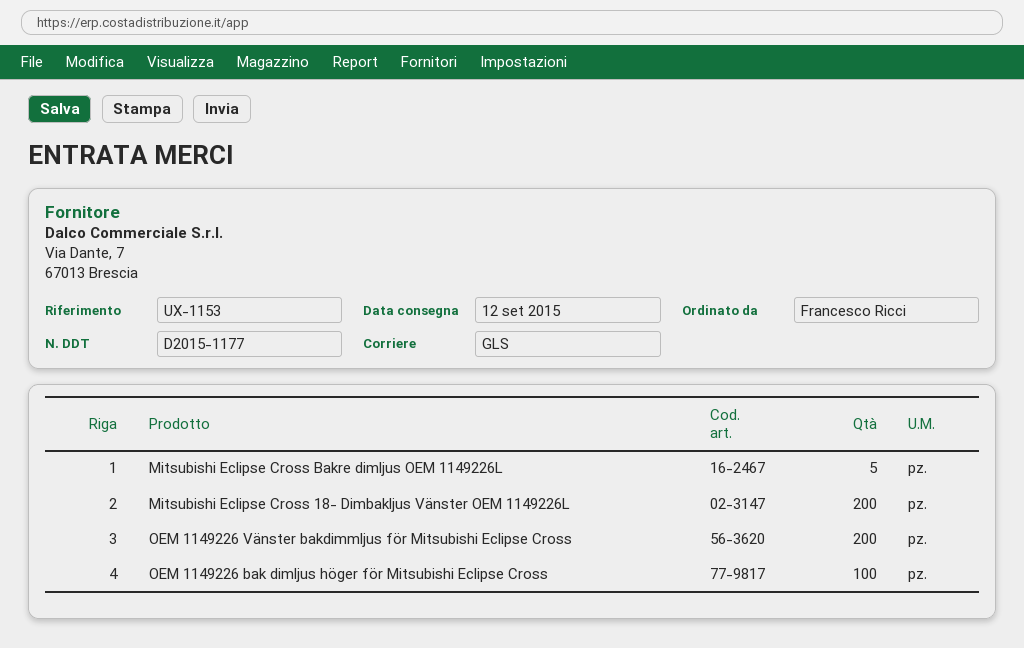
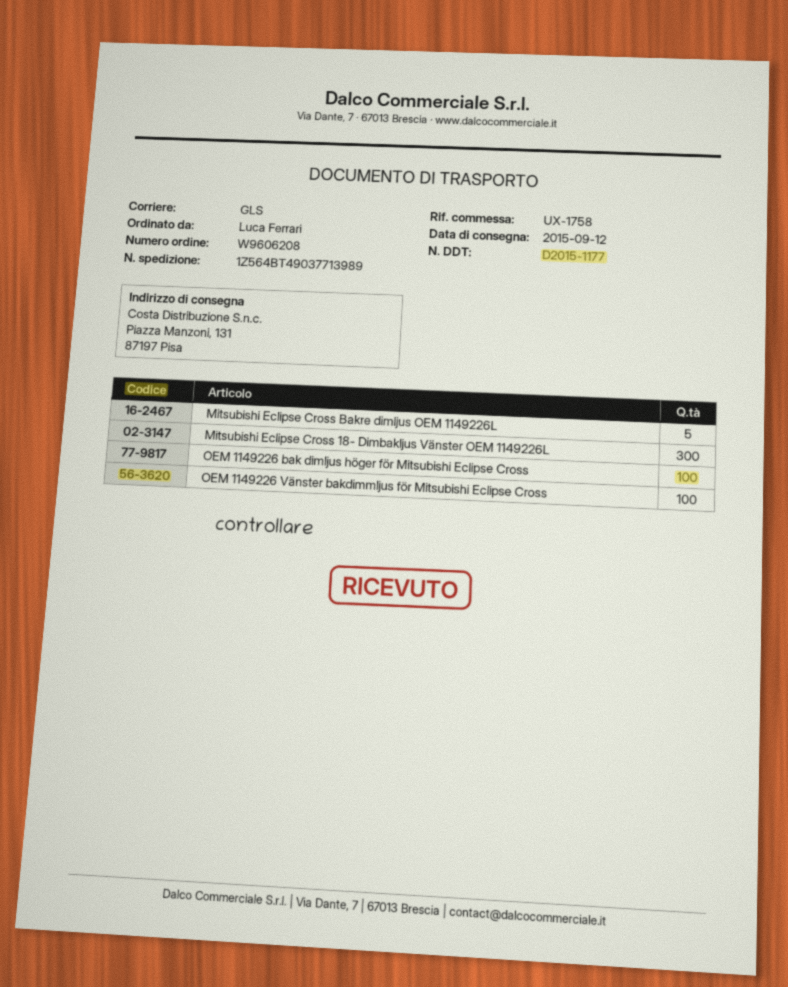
reference: UX-1153 -> UX-1758
ordered by: Francesco Ricci -> Luca Ferrari
Mitsubishi Eclipse Cross 18- Dimbakljus Vänster OEM 1149226L: 200 -> 300
OEM 1149226 Vänster bakdimmljus för Mitsubishi Eclipse Cross: 200 -> 100

